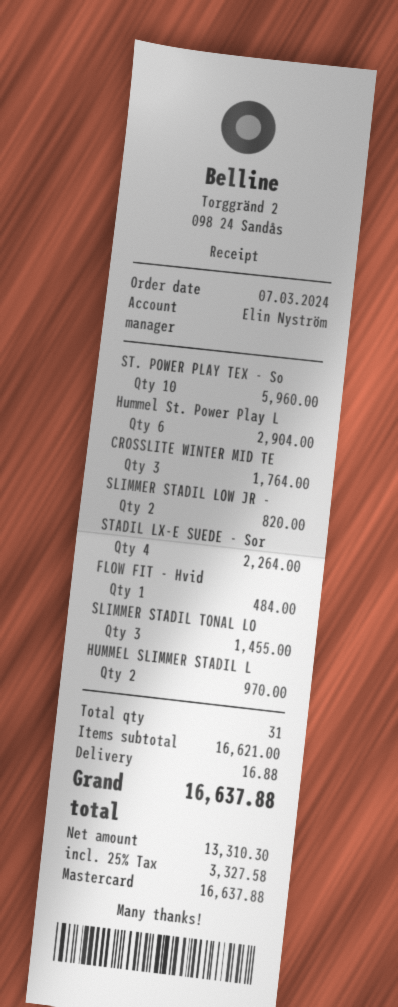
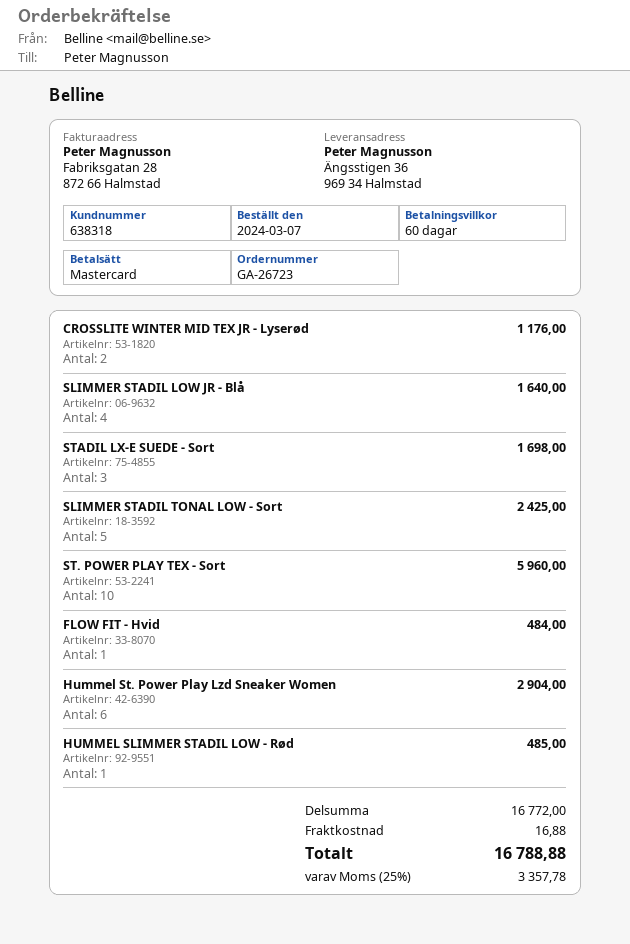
CROSSLITE WINTER MID TE: 3 for 1764.00 -> 2 for 1176.00
SLIMMER STADIL LOW JR -: 2 for 820.00 -> 4 for 1640.00
STADIL LX-E SUEDE - Sor: 4 for 2264.00 -> 3 for 1698.00
SLIMMER STADIL TONAL LO: 3 for 1455.00 -> 5 for 2425.00
HUMMEL SLIMMER STADIL L: 2 for 970.00 -> 1 for 485.00
subtotal: 16621.00 -> 16772.00
tax: 25% = 3327.58 -> 25% = 3357.78
total: 16637.88 -> 16788.88

